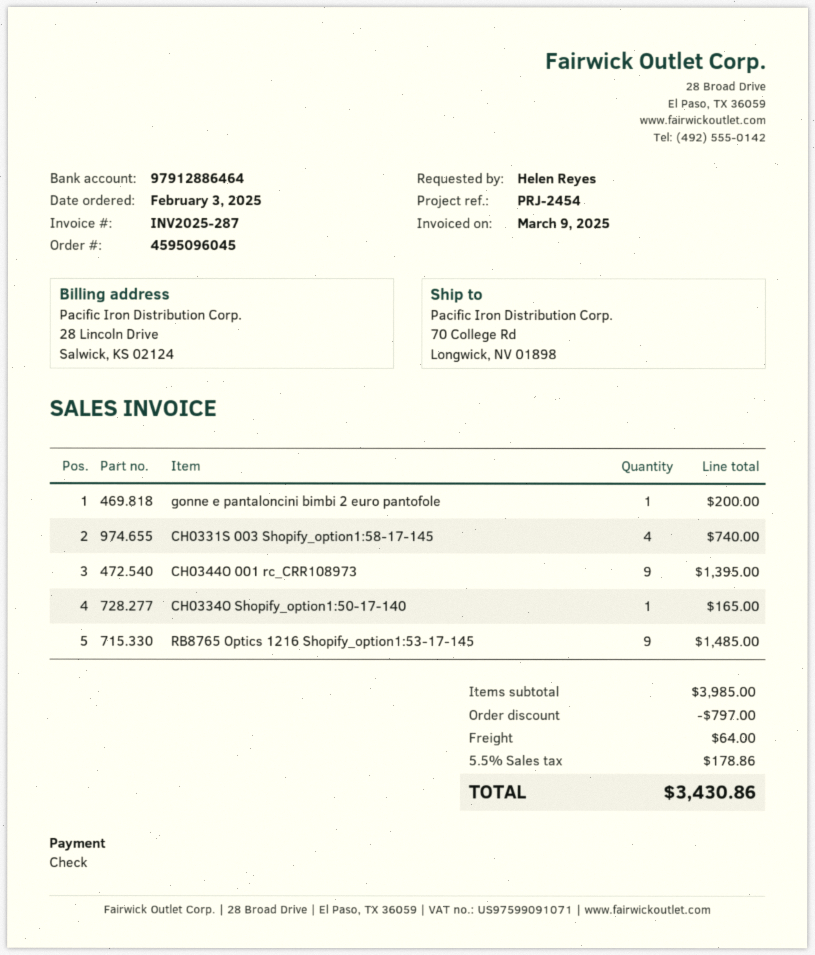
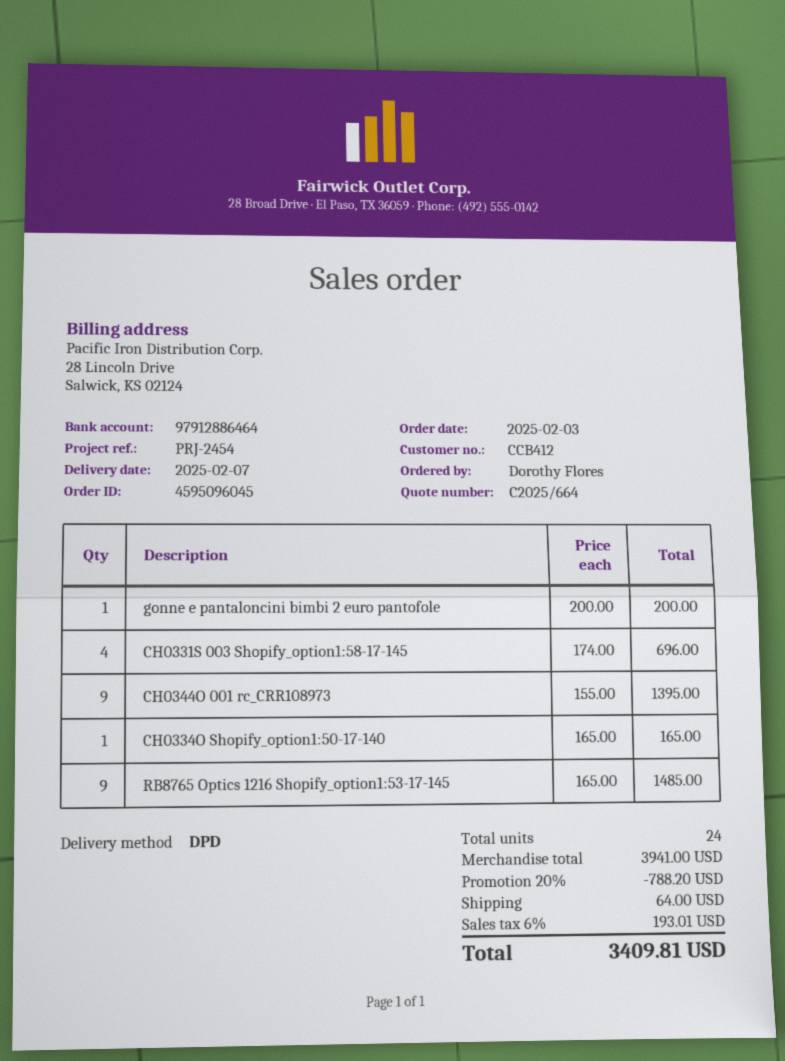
ordered by: Helen Reyes -> Dorothy Flores
CH0331S 003 Shopify_option1:58-17-145: 4 for 740.00 -> 4 for 696.00
subtotal: 3985.00 -> 3941.00
discount: 797.00 -> 788.20
tax: 5.5% = 178.86 -> 6% = 193.01
total: 3430.86 -> 3409.81

